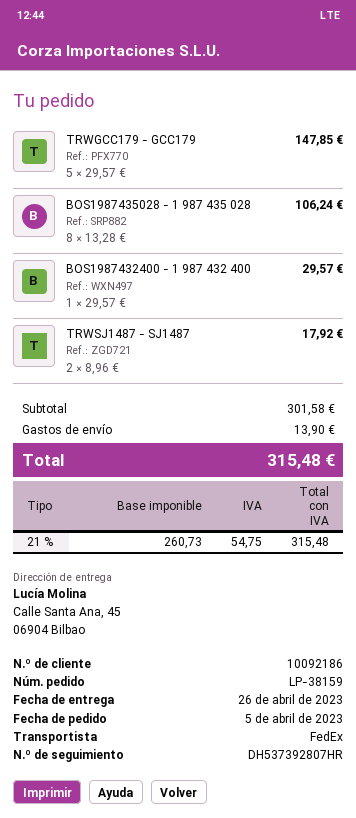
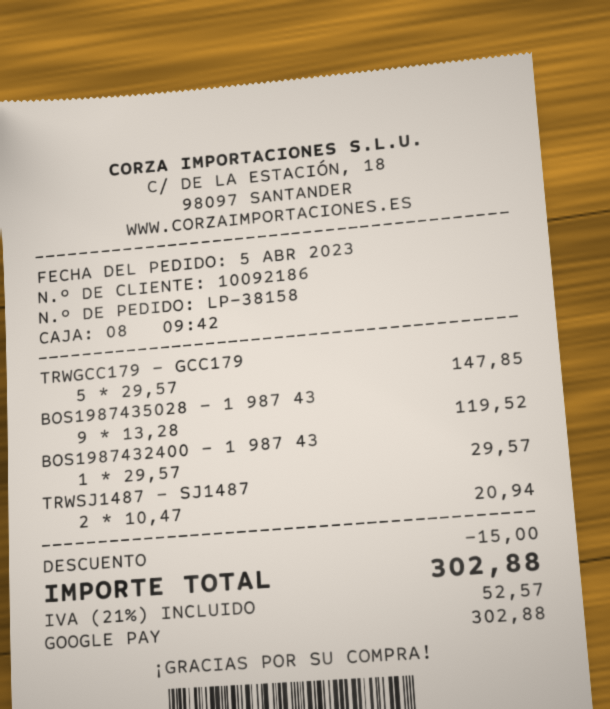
order number: LP-38159 -> LP-38158
BOS1987435028 - 1 987 435 028: 8 x 13.28 = 106.24 -> 9 x 13.28 = 119.52
TRWSJ1487 - SJ1487: 2 x 8.96 = 17.92 -> 2 x 10.47 = 20.94
discount: none -> 15.00
shipping: 13.90 -> none
tax: 21% = 54.75 -> 21% = 52.57
total: 315.48 -> 302.88

